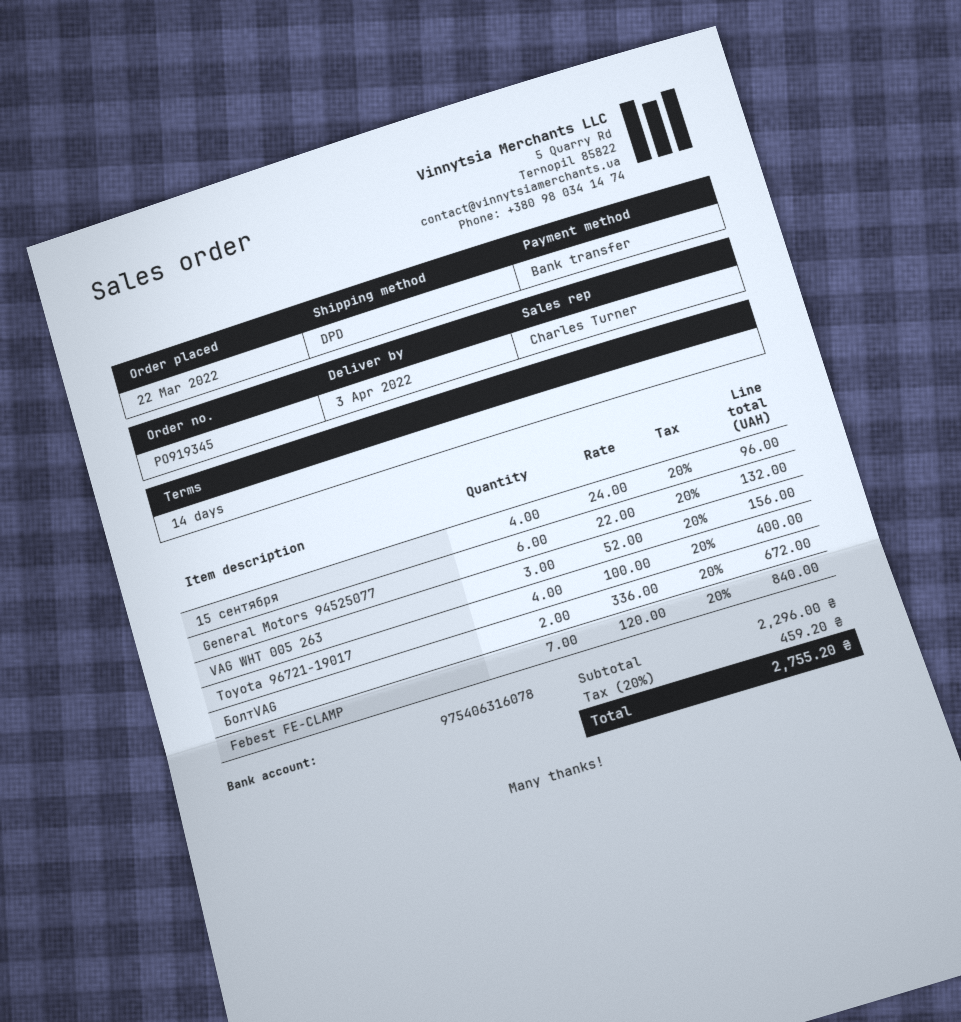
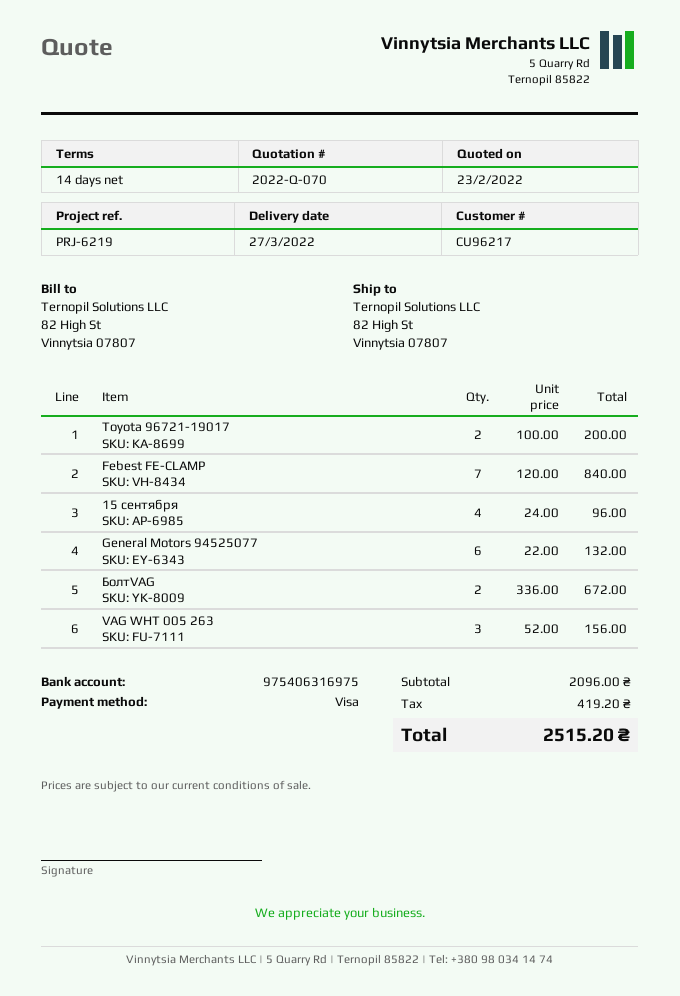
delivery date: 2022-04-03 -> 2022-03-27
payment method: bank transfer -> Visa
bank account: 975406316078 -> 975406316975
Toyota 96721-19017: 4 x 100.00 = 400.00 -> 2 x 100.00 = 200.00
subtotal: 2296.00 -> 2096.00
tax: 459.20 -> 419.20
total: 2755.20 -> 2515.20

